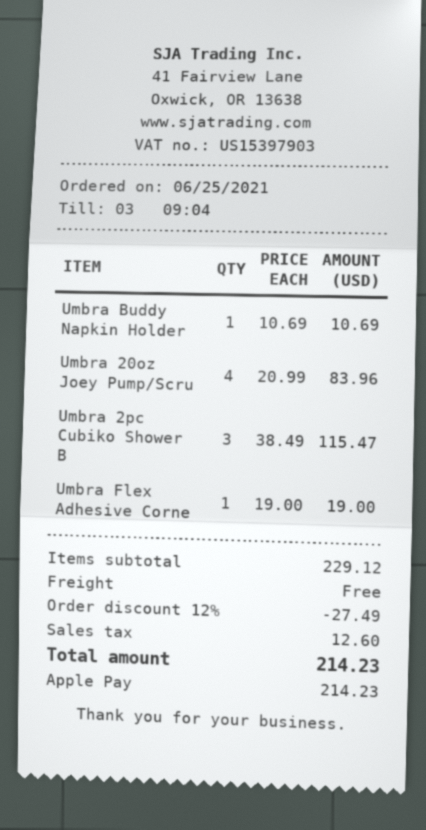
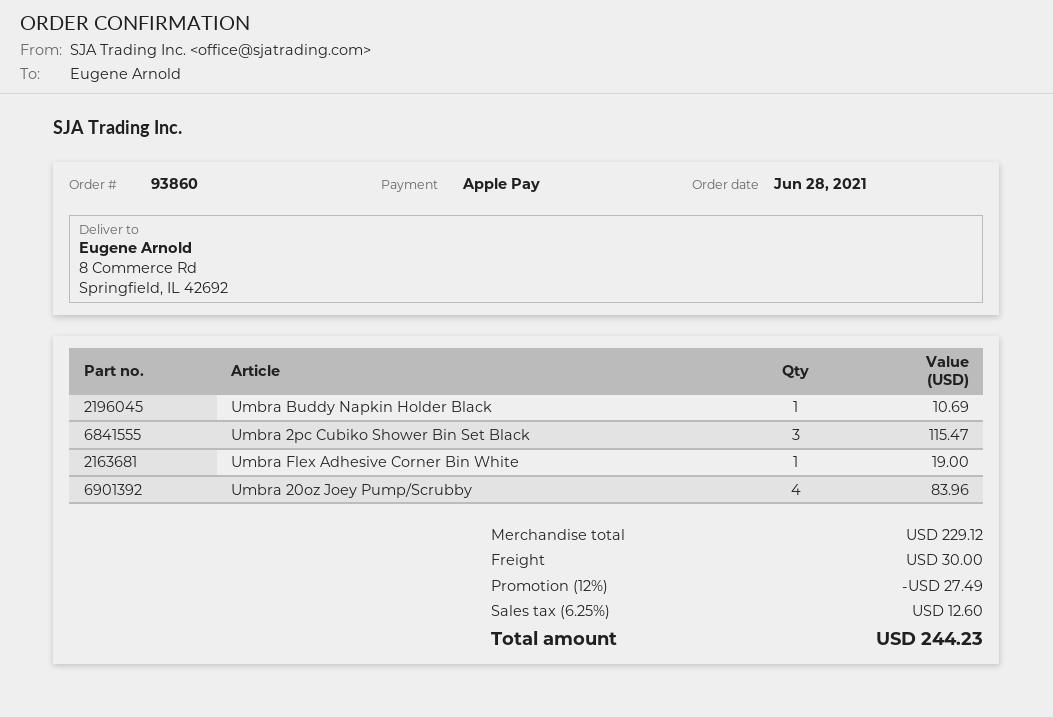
order date: 2021-06-25 -> 2021-06-28
shipping: 0.00 -> 30.00
total: 214.23 -> 244.23

